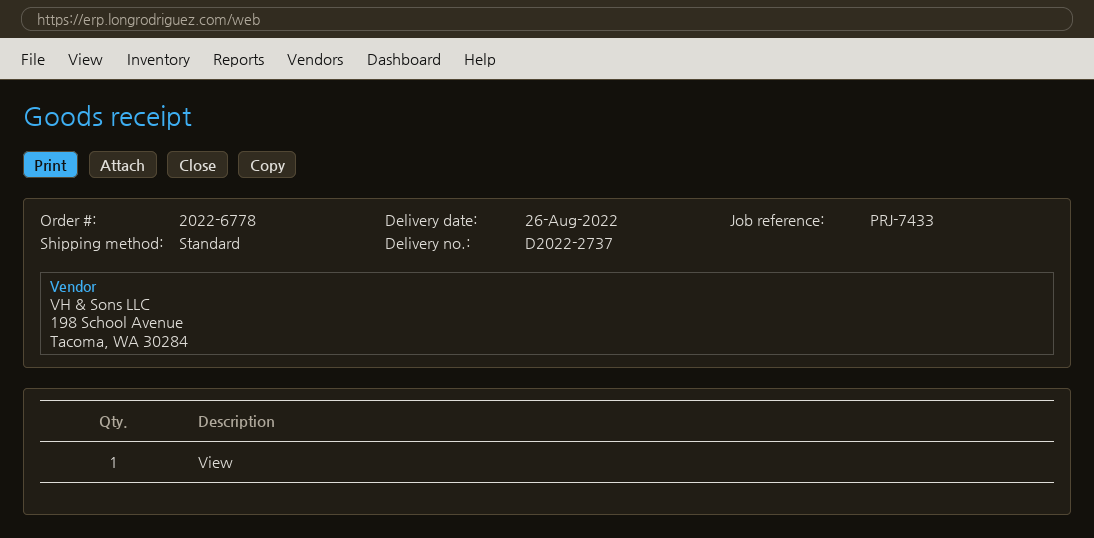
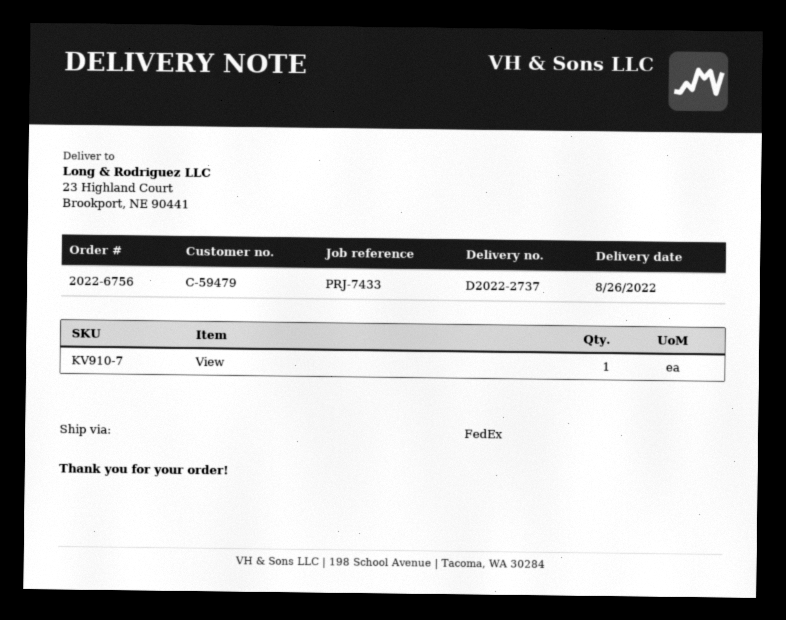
order number: 2022-6778 -> 2022-6756
shipping method: standard -> FedEx

